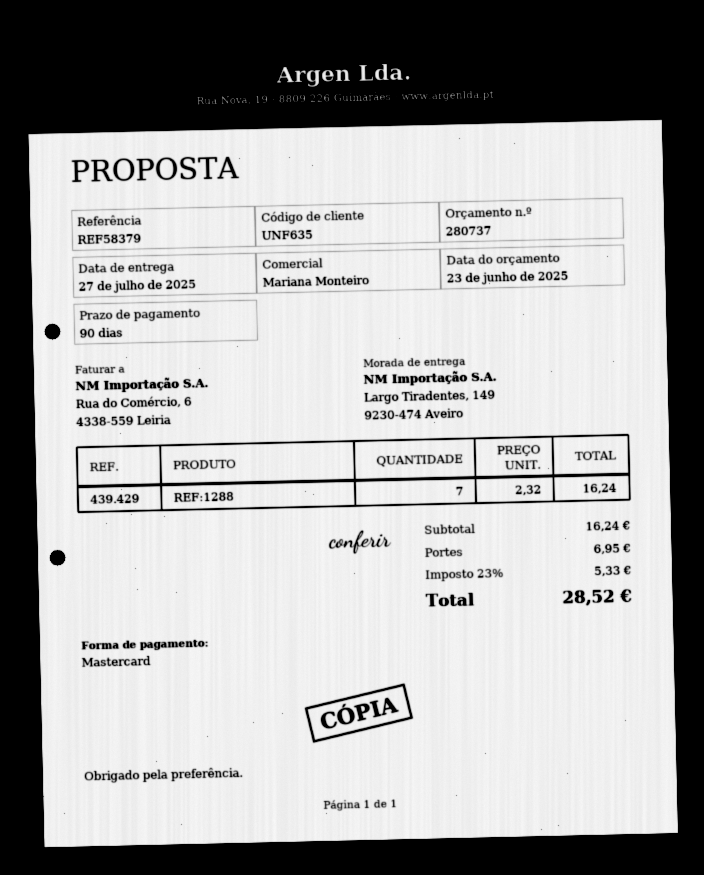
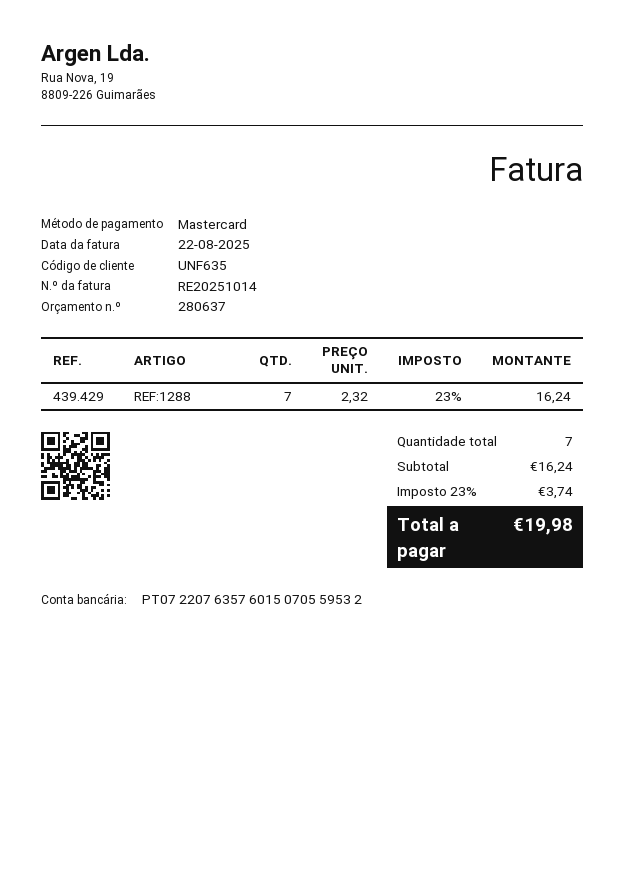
quote number: 280737 -> 280637
shipping: 6.95 -> none
tax: 23% = 5.33 -> 23% = 3.74
total: 28.52 -> 19.98

